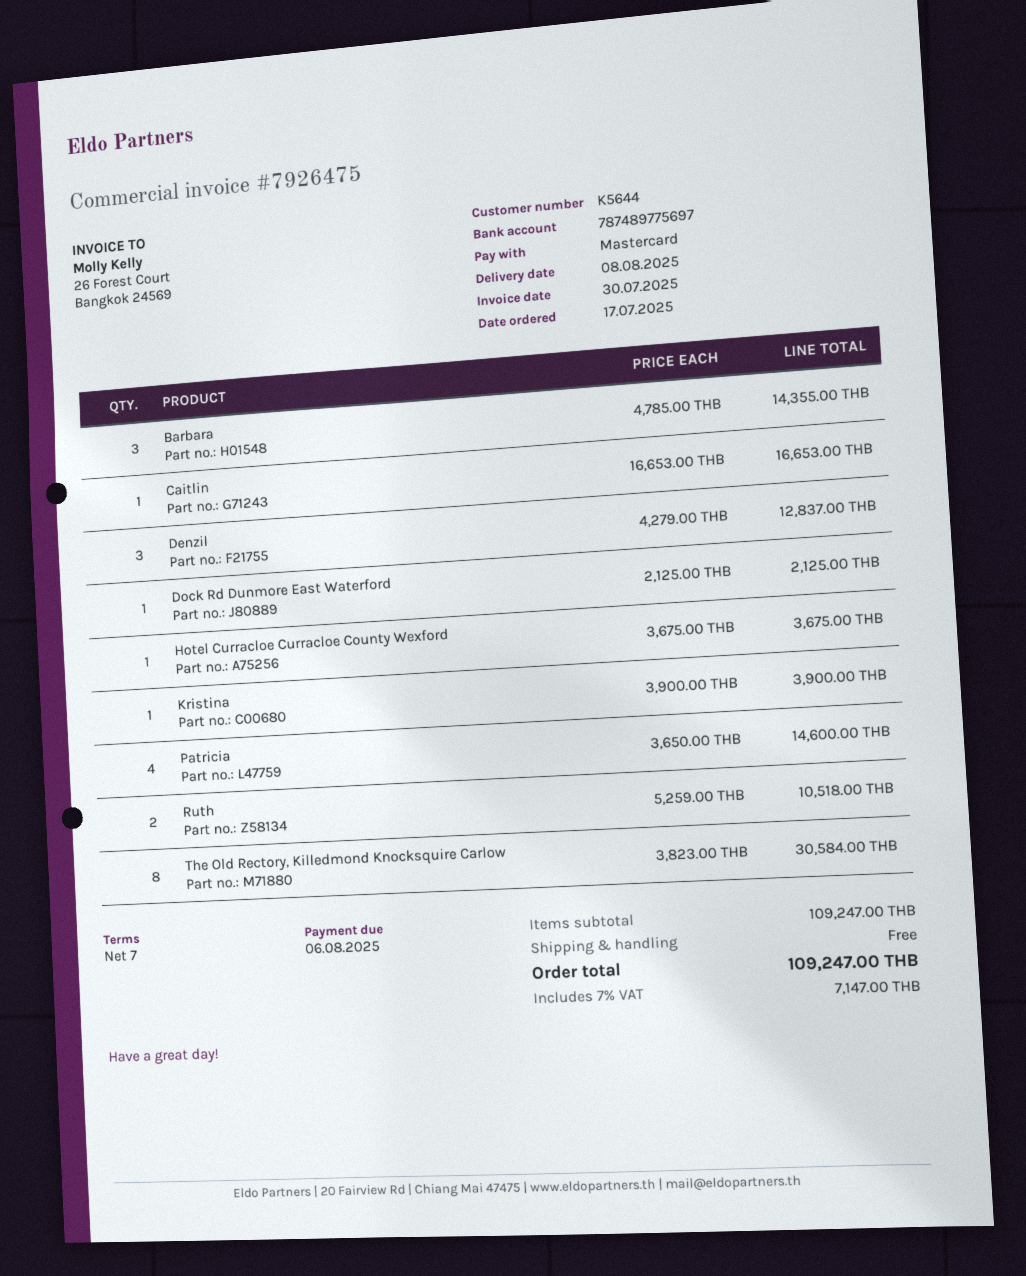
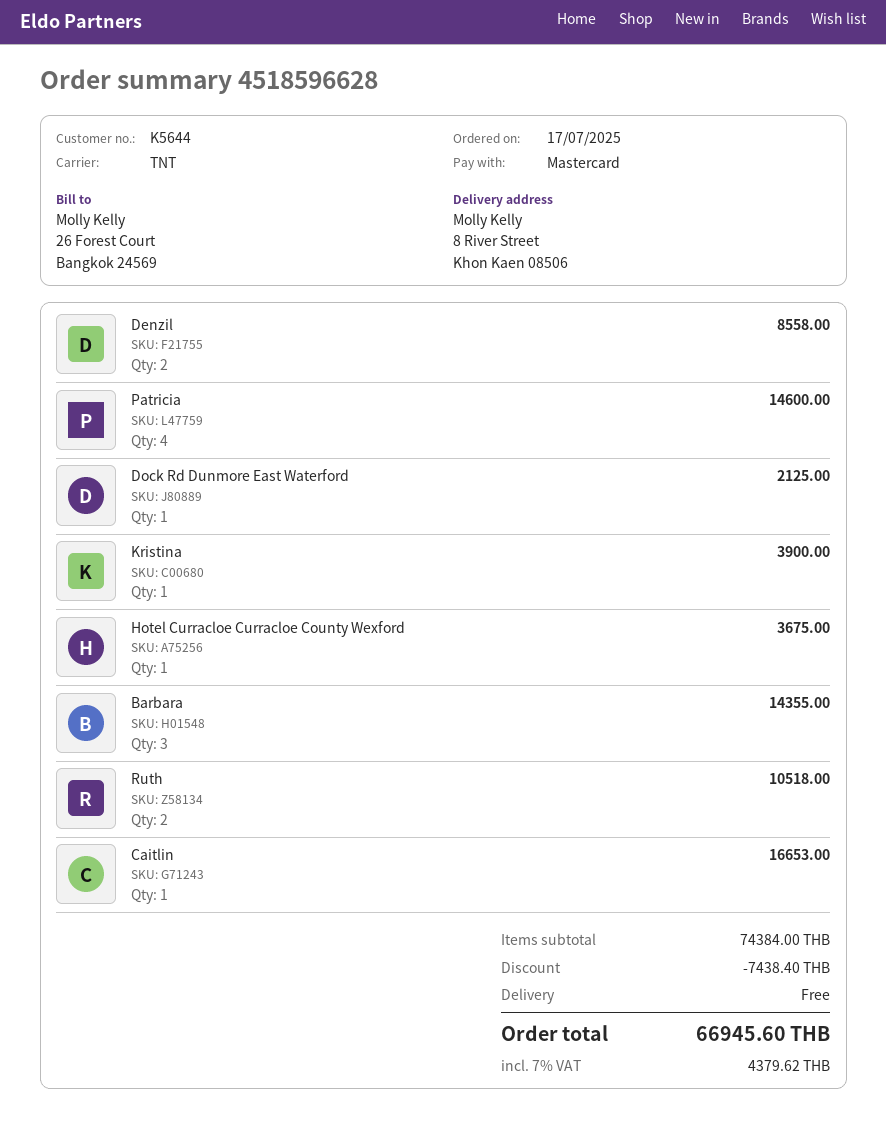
Denzil: 3 for 12837.00 -> 2 for 8558.00
The Old Rectory, Killedmond Knocksquire Carlow: 8 for 30584.00 -> none
subtotal: 109247.00 -> 74384.00
discount: none -> 7438.40
tax: 7% = 7147.00 -> 7% = 4379.62
total: 109247.00 -> 66945.60

